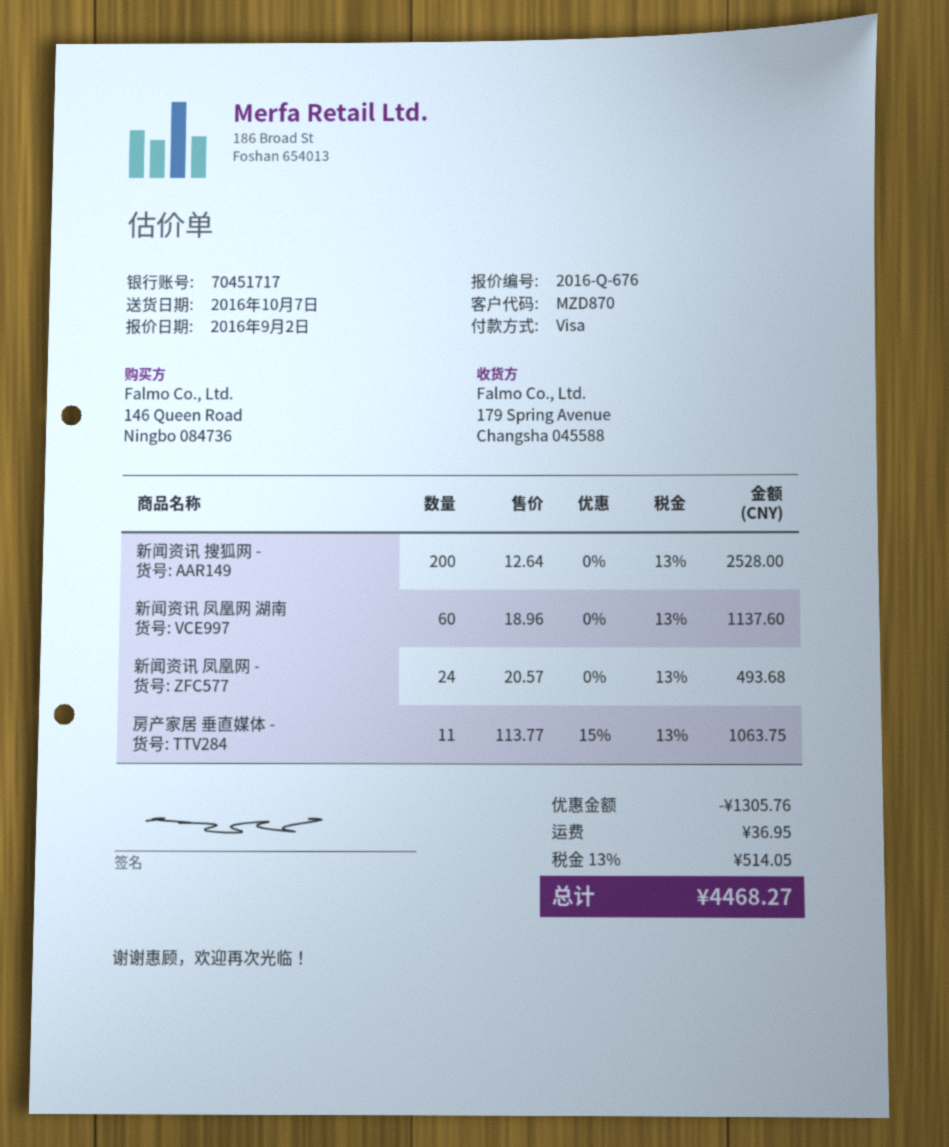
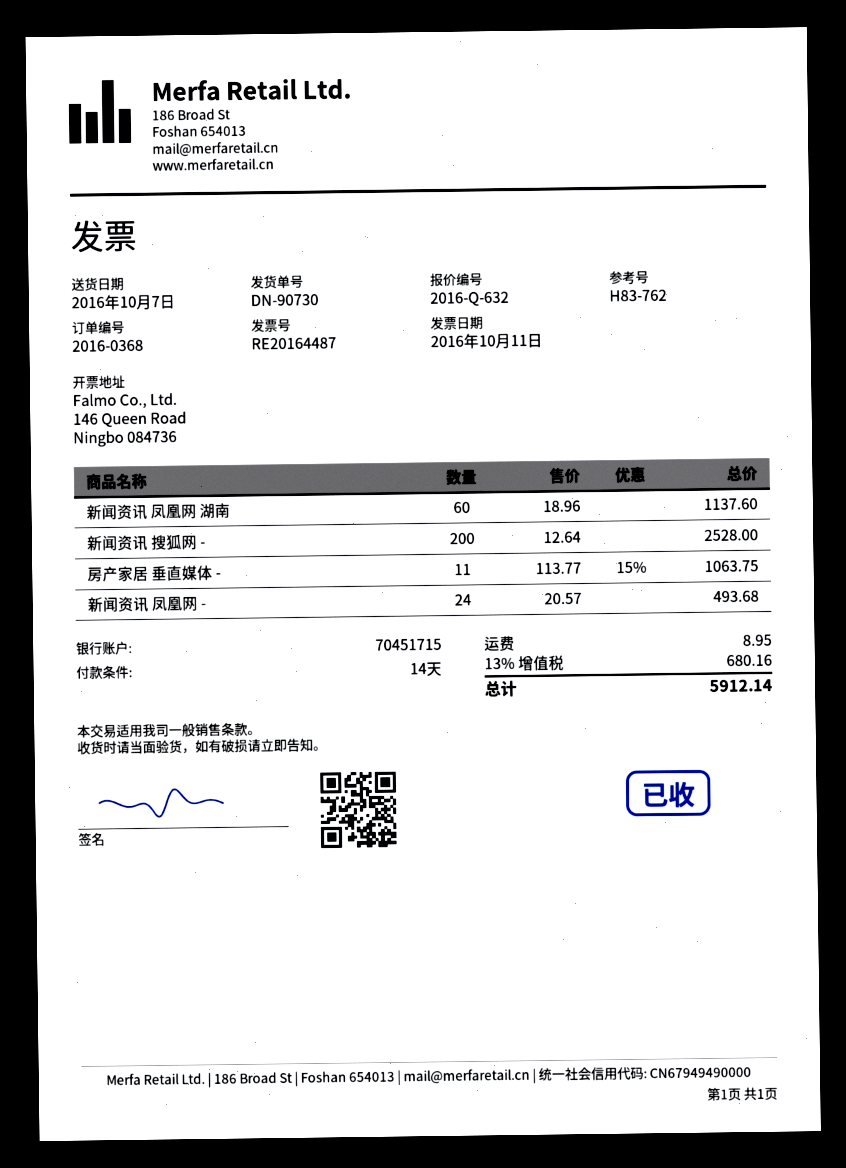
quote number: 2016-Q-676 -> 2016-Q-632
bank account: 70451717 -> 70451715
discount: 1305.76 -> none
shipping: 36.95 -> 8.95
tax: 13% = 514.05 -> 13% = 680.16
total: 4468.27 -> 5912.14

